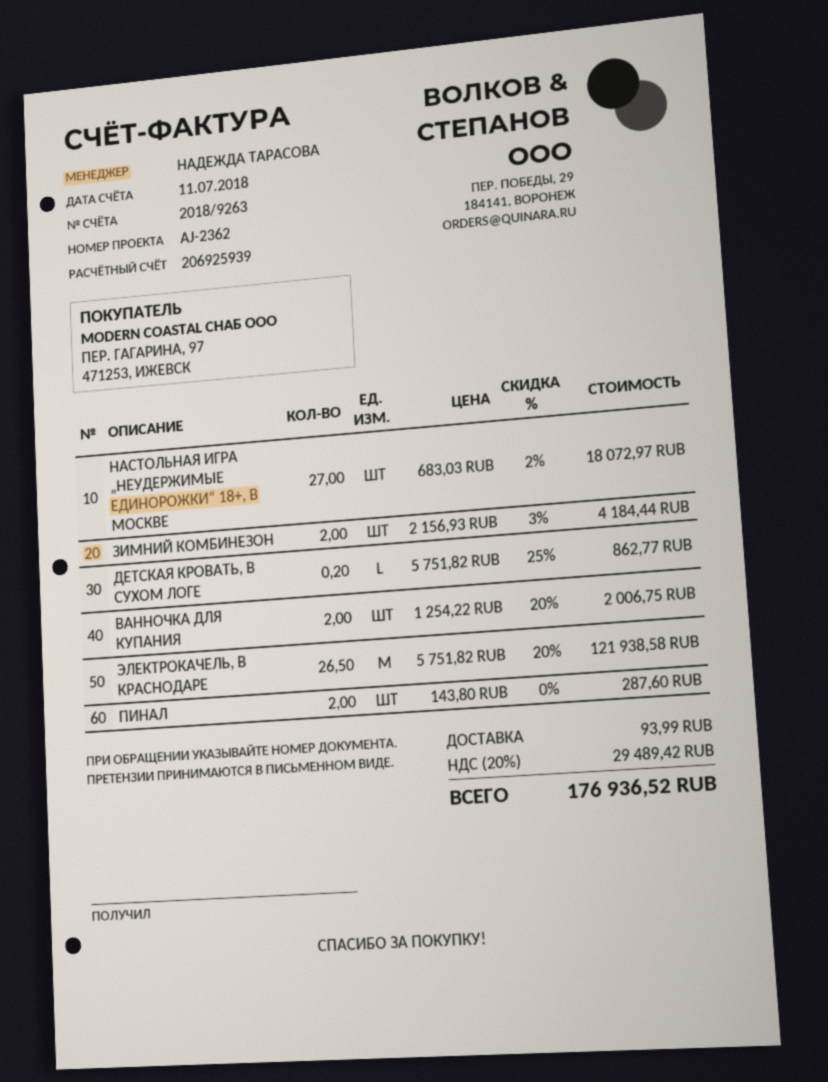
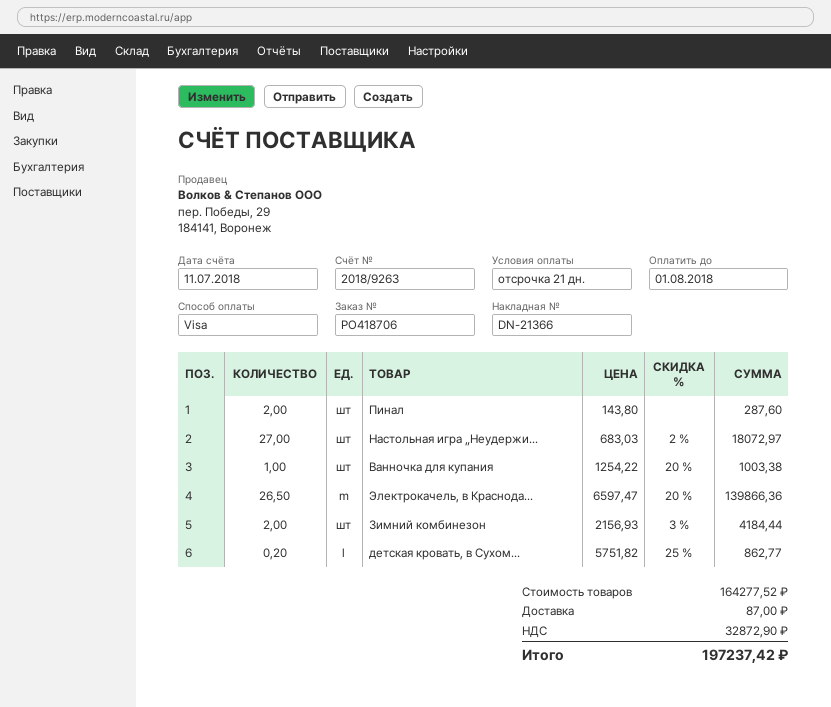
ВАННОЧКА ДЛЯ КУПАНИЯ: 2 x 1254.22 - 20% = 2006.75 -> 1 x 1254.22 - 20% = 1003.38
ЭЛЕКТРОКАЧЕЛЬ, В КРАСНОДАРЕ: 26.5 x 5751.82 - 20% = 121938.58 -> 26.5 x 6597.47 - 20% = 139866.36
shipping: 93.99 -> 87.00
tax: 29489.42 -> 32872.90
total: 176936.52 -> 197237.42

